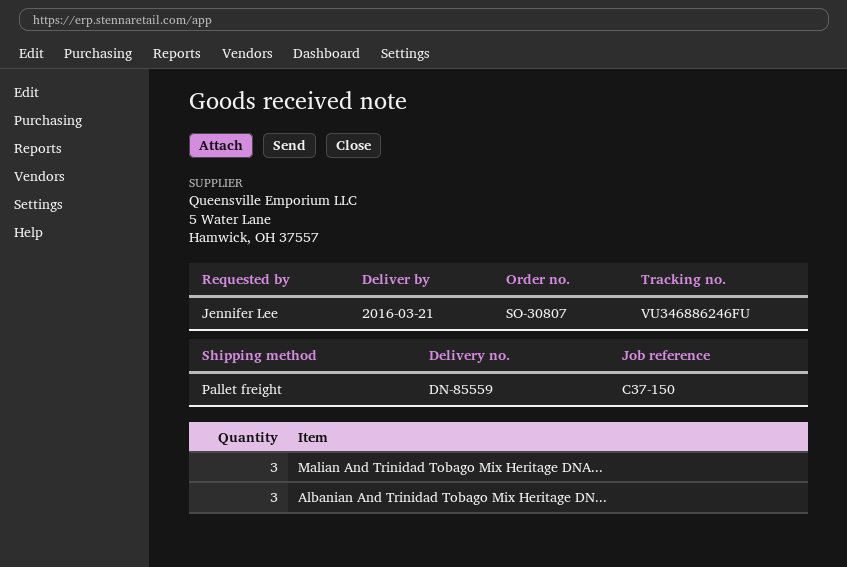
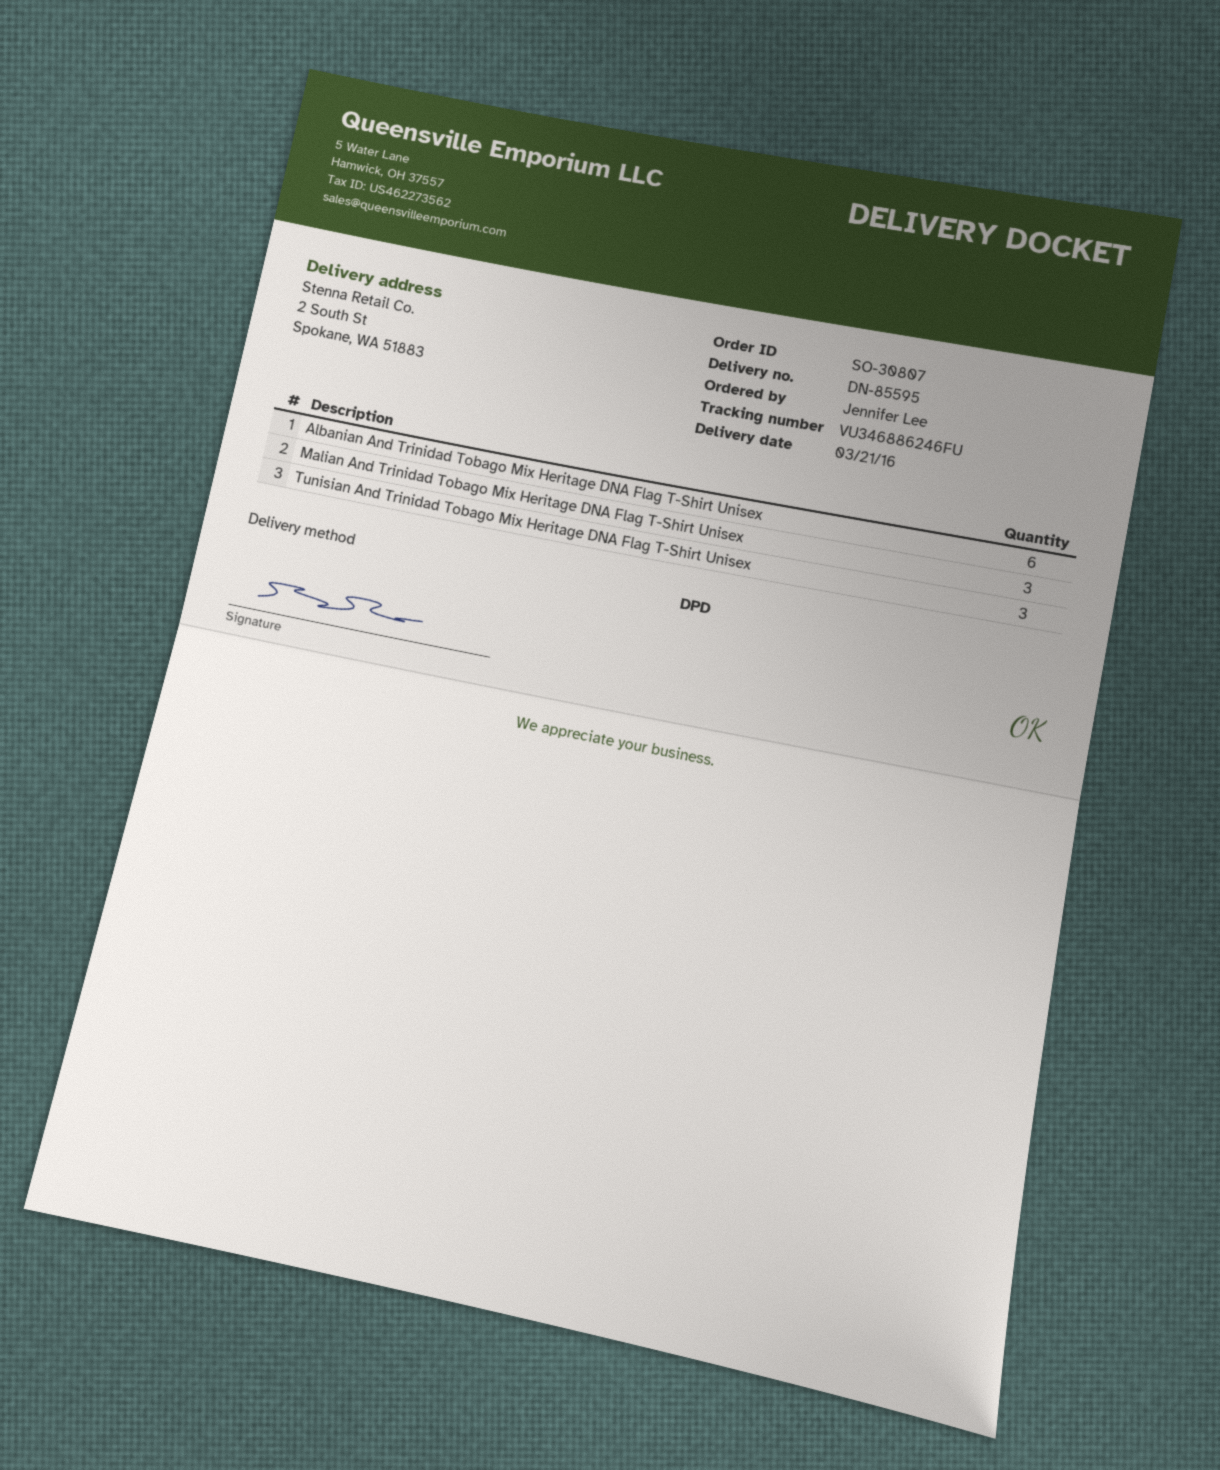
delivery note number: DN-85559 -> DN-85595
shipping method: pallet freight -> DPD
Albanian And Trinidad Tobago Mix Heritage DN...: 3 -> 6
Tunisian And Trinidad Tobago Mix Heritage DNA Flag T-Shirt Unisex: none -> 3

